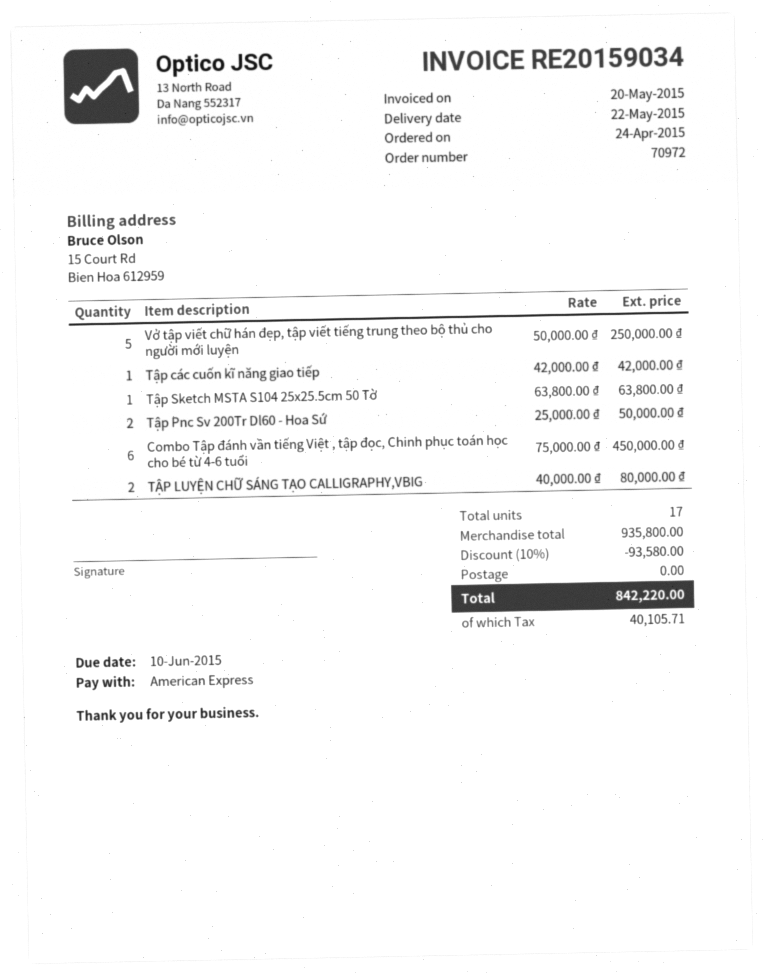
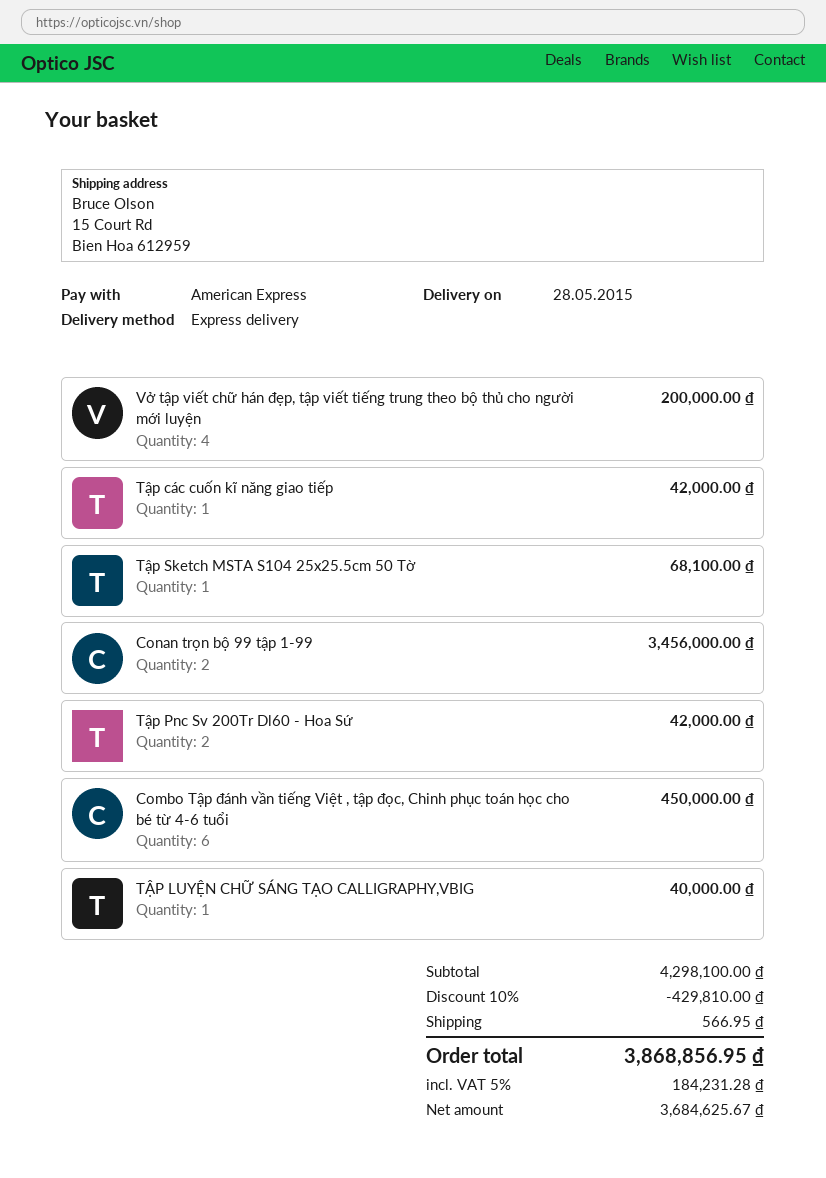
delivery date: 2015-05-22 -> 2015-05-28
Vở tập viết chữ hán đẹp, tập viết tiếng trung theo bộ thủ cho người mới luyện: 5 for 250000.00 -> 4 for 200000.00
Tập Sketch MSTA S104 25x25.5cm 50 Tờ: 1 for 63800.00 -> 1 for 68100.00
Tập Pnc Sv 200Tr Dl60 - Hoa Sứ: 2 for 50000.00 -> 2 for 42000.00
TẬP LUYỆN CHỮ SÁNG TẠO CALLIGRAPHY,VBIG: 2 for 80000.00 -> 1 for 40000.00
Conan trọn bộ 99 tập 1-99: none -> 2 for 3456000.00
subtotal: 935800.00 -> 4298100.00
discount: 10% = 93580.00 -> 10% = 429810.00
shipping: 0.00 -> 566.95
tax: 40105.71 -> 184231.28
total: 842220.00 -> 3868856.95

